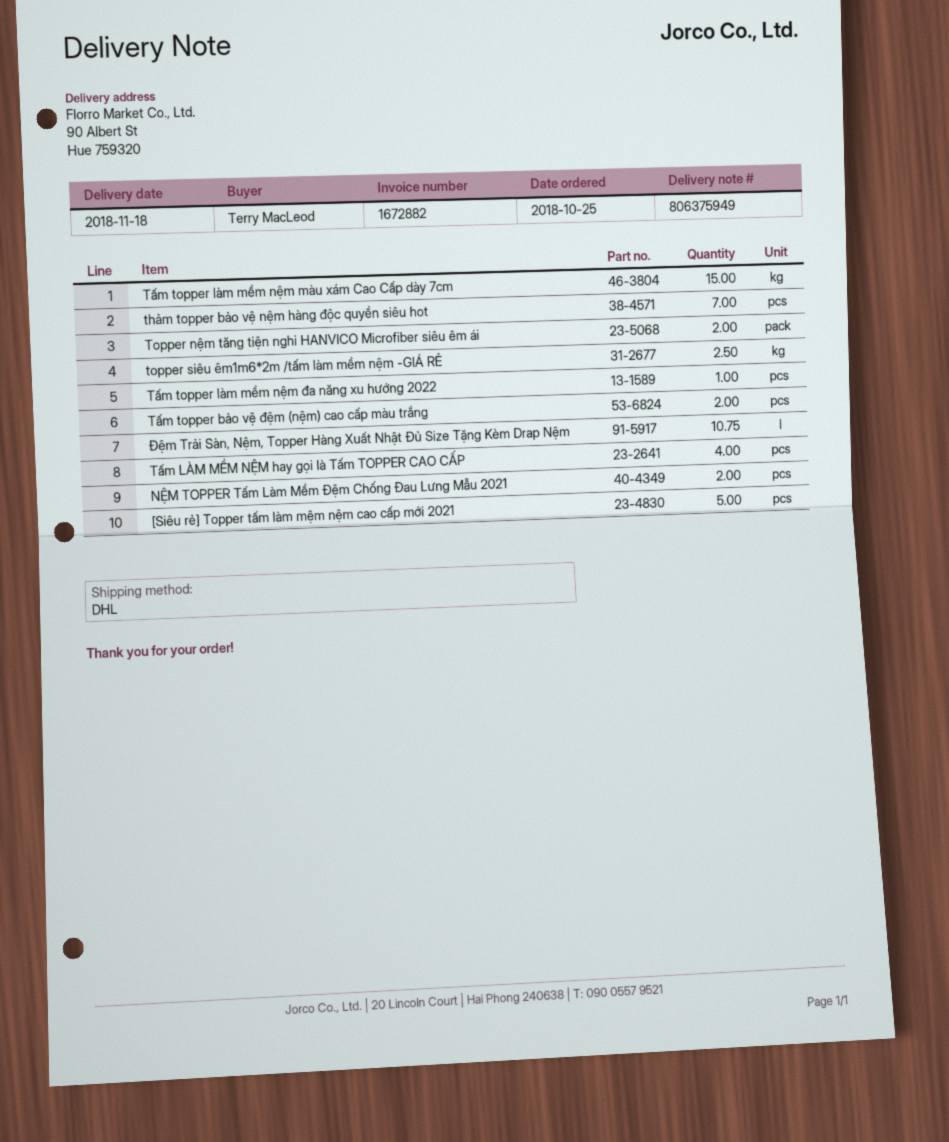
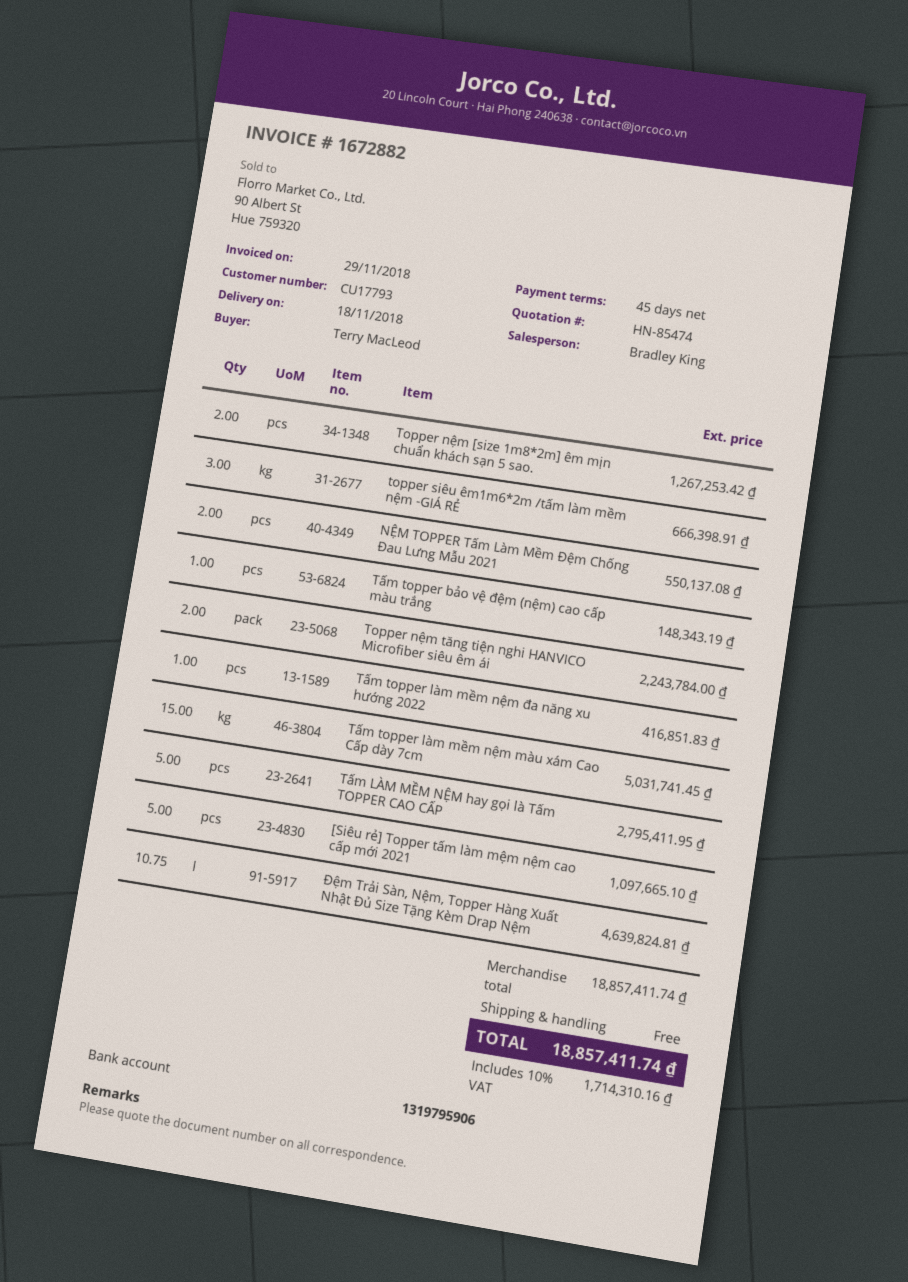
thảm topper bảo vệ nệm hàng độc quyền siêu hot: 7 -> none
topper siêu êm1m6*2m /tấm làm mềm nệm -GIÁ RẺ: 2.5 -> 3
Tấm topper bảo vệ đệm (nệm) cao cấp màu trắng: 2 -> 1
Tấm LÀM MỀM NỆM hay gọi là Tấm TOPPER CAO CẤP: 4 -> 5
Topper nệm [size 1m8*2m] êm mịn chuẩn khách sạn 5 sao.: none -> 2

